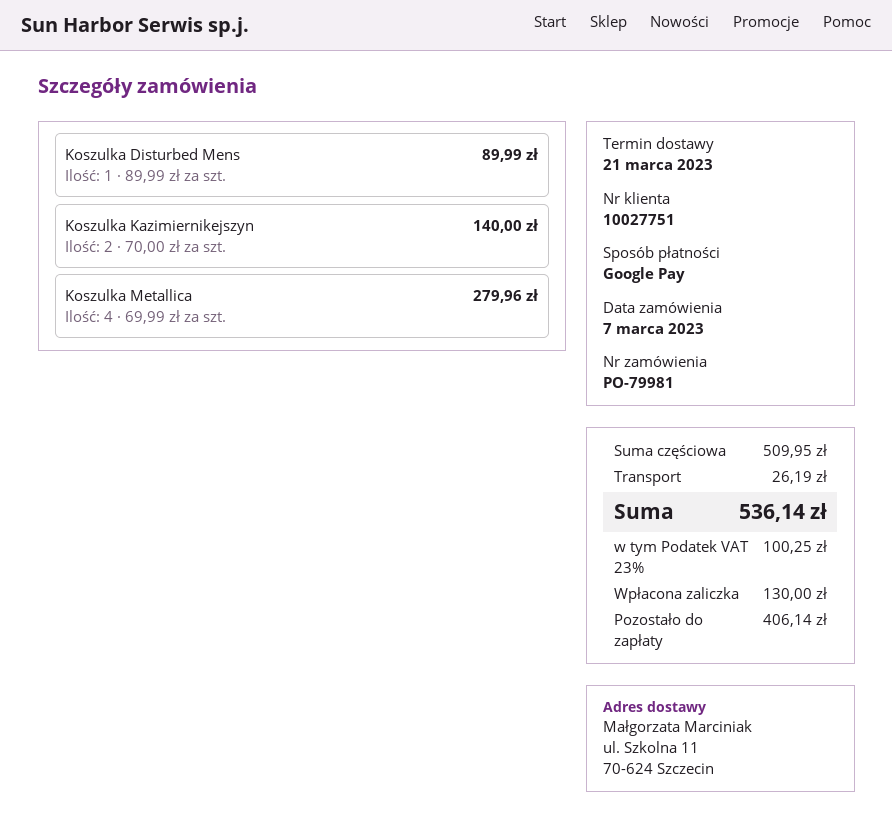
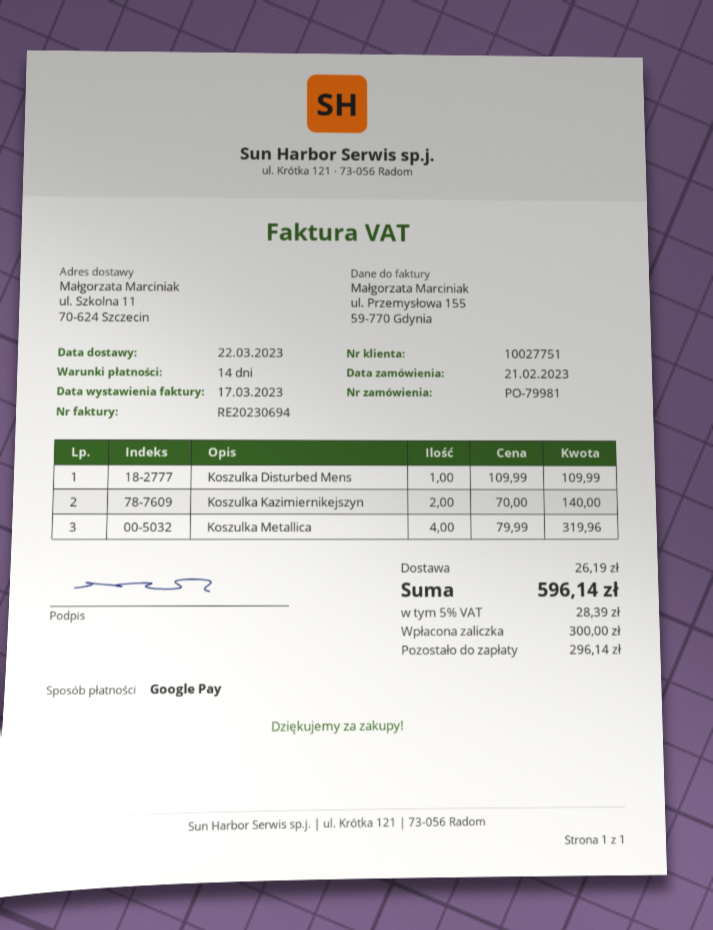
order date: 2023-03-07 -> 2023-02-21
delivery date: 2023-03-21 -> 2023-03-22
Koszulka Disturbed Mens: 1 x 89.99 = 89.99 -> 1 x 109.99 = 109.99
Koszulka Metallica: 4 x 69.99 = 279.96 -> 4 x 79.99 = 319.96
tax: 23% = 100.25 -> 5% = 28.39
total: 536.14 -> 596.14
deposit: 130.00 -> 300.00
balance: 406.14 -> 296.14

